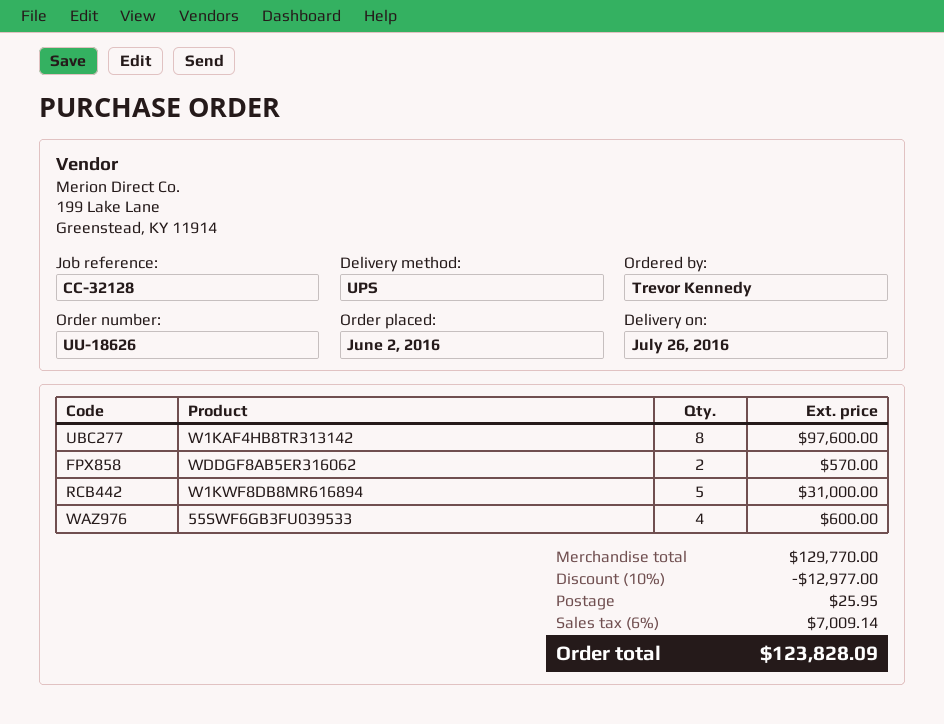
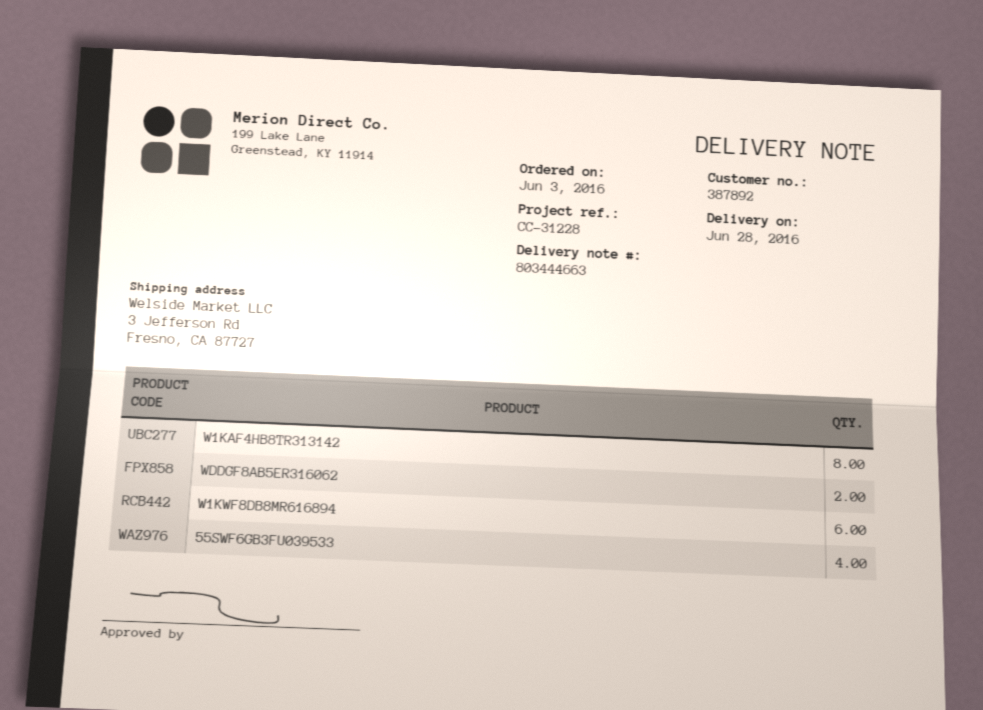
order date: 2016-06-02 -> 2016-06-03
delivery date: 2016-07-26 -> 2016-06-28
reference: CC-32128 -> CC-31228
W1KWF8DB8MR616894: 5 -> 6

